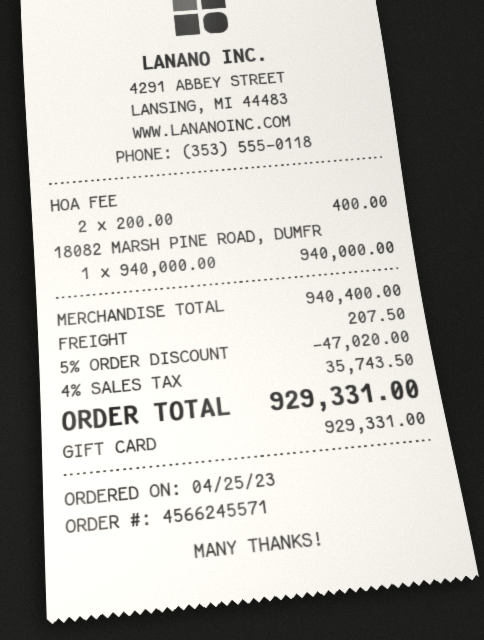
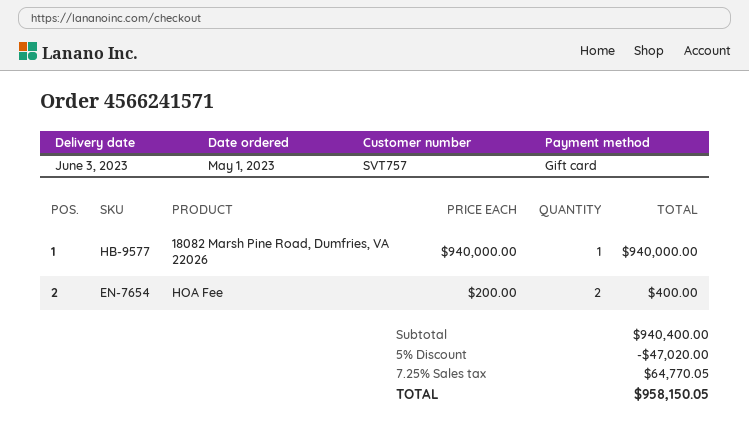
order number: 4566245571 -> 4566241571
order date: 2023-04-25 -> 2023-05-01
shipping: 207.50 -> none
tax: 4% = 35743.50 -> 7.25% = 64770.05
total: 929331.00 -> 958150.05

